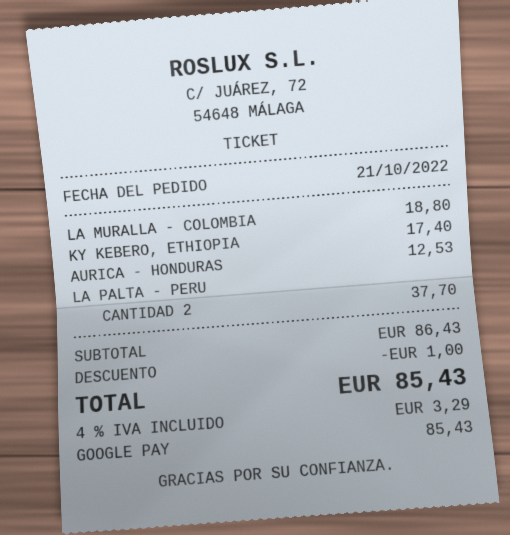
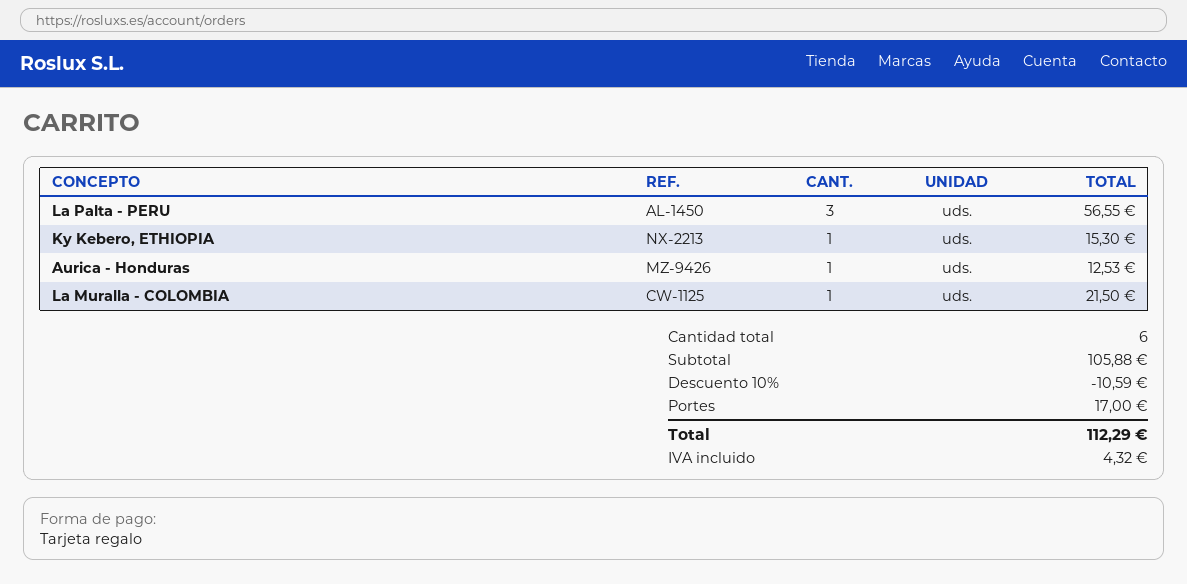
payment method: Google Pay -> gift card
LA MURALLA - COLOMBIA: 1 for 18.80 -> 1 for 21.50
KY KEBERO, ETHIOPIA: 1 for 17.40 -> 1 for 15.30
LA PALTA - PERU: 2 for 37.70 -> 3 for 56.55
subtotal: 86.43 -> 105.88
discount: 1.00 -> 10.59
shipping: none -> 17.00
tax: 3.29 -> 4.32
total: 85.43 -> 112.29

